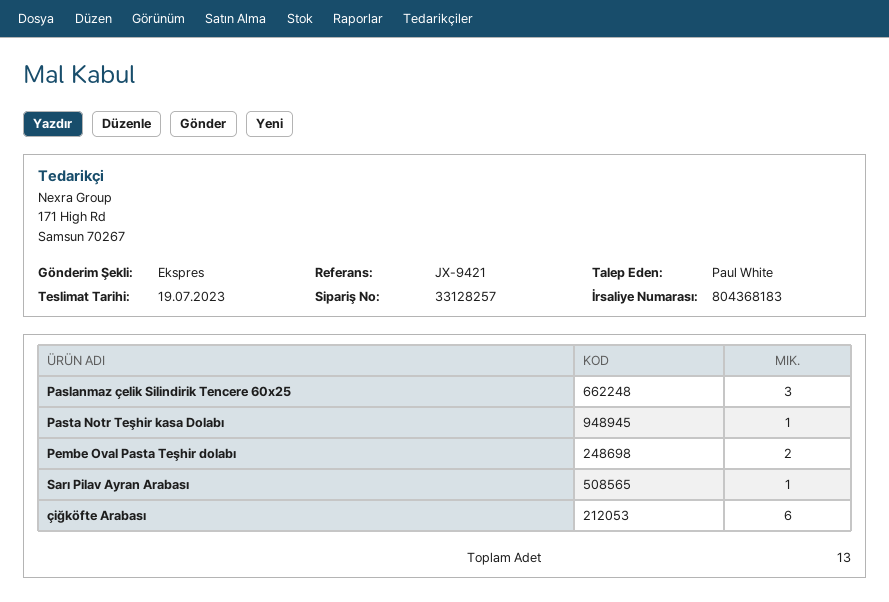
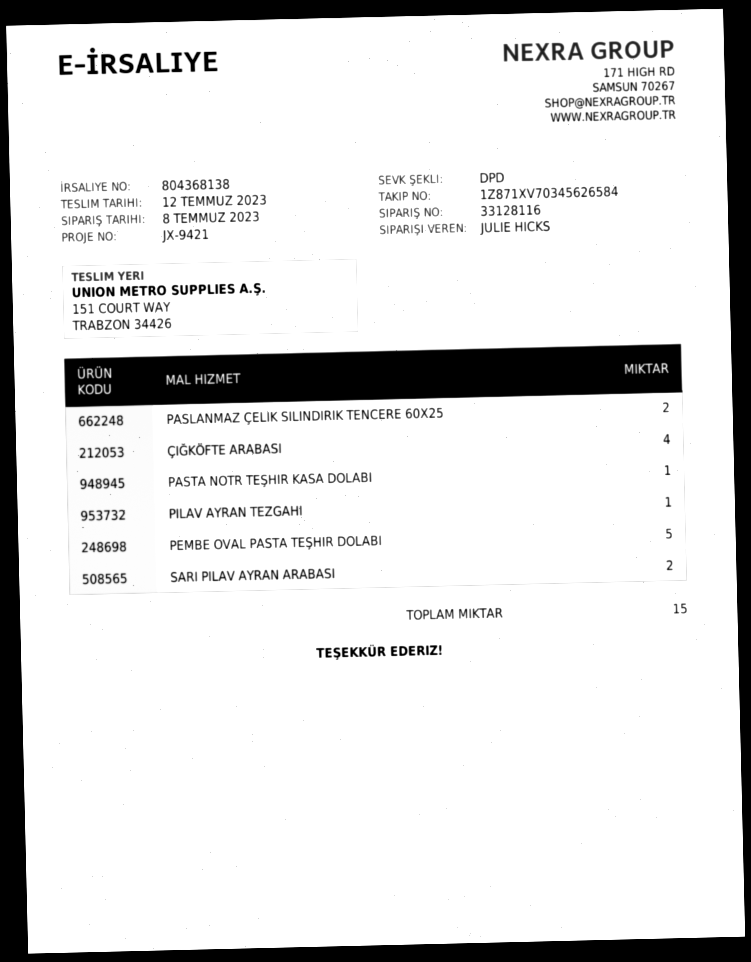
order number: 33128257 -> 33128116
delivery note number: 804368183 -> 804368138
delivery date: 2023-07-19 -> 2023-07-12
ordered by: Paul White -> JULIE HICKS
shipping method: express -> DPD
Paslanmaz çelik Silindirik Tencere 60x25: 3 -> 2
Pembe Oval Pasta Teşhir dolabı: 2 -> 5
Sarı Pilav Ayran Arabası: 1 -> 2
çiğköfte Arabası: 6 -> 4
PILAV AYRAN TEZGAHI: none -> 1
total quantity: 13 -> 15

